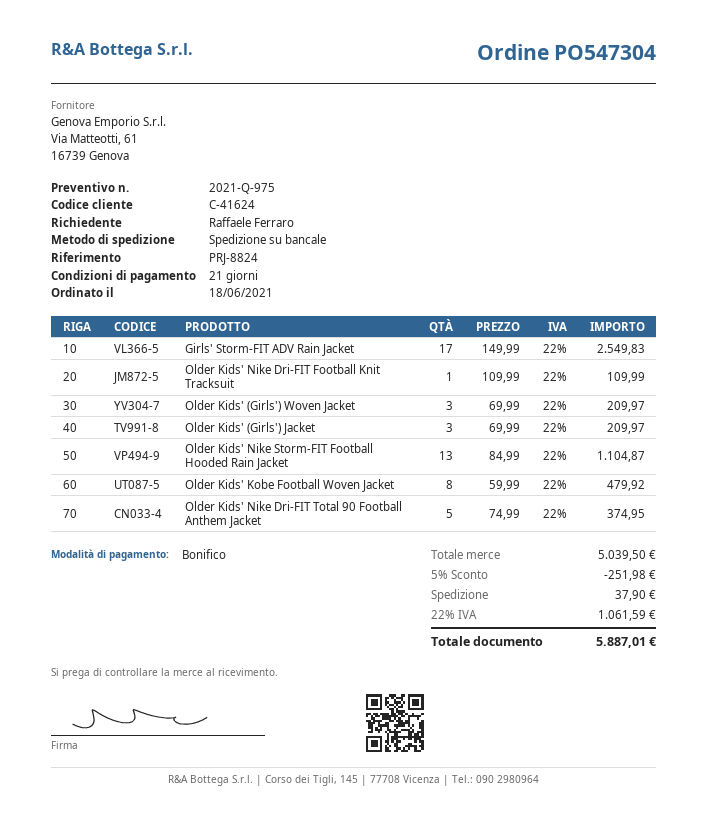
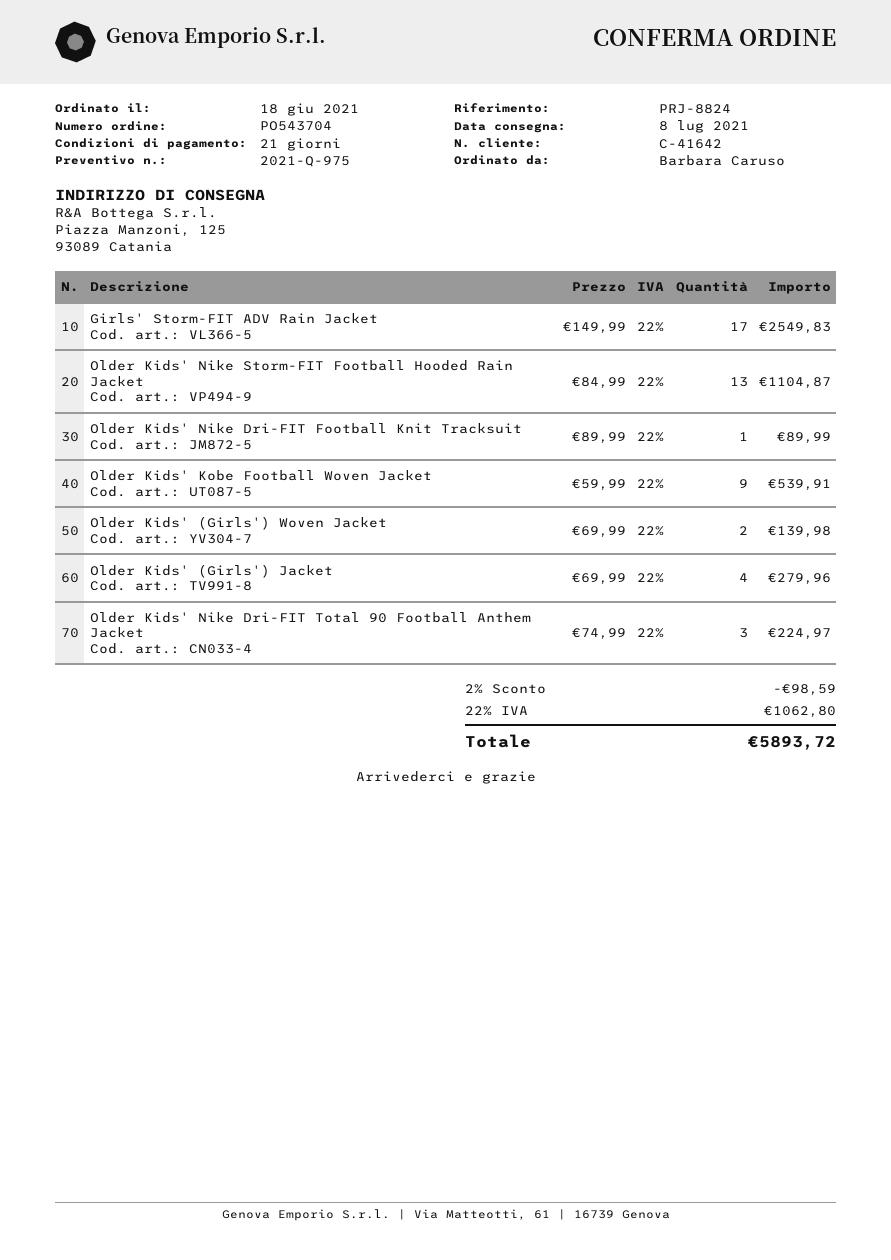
order number: PO547304 -> PO543704
customer number: C-41624 -> C-41642
ordered by: Raffaele Ferraro -> Barbara Caruso
Older Kids' Nike Dri-FIT Football Knit Tracksuit: 1 x 109.99 = 109.99 -> 1 x 89.99 = 89.99
Older Kids' (Girls') Woven Jacket: 3 x 69.99 = 209.97 -> 2 x 69.99 = 139.98
Older Kids' (Girls') Jacket: 3 x 69.99 = 209.97 -> 4 x 69.99 = 279.96
Older Kids' Kobe Football Woven Jacket: 8 x 59.99 = 479.92 -> 9 x 59.99 = 539.91
Older Kids' Nike Dri-FIT Total 90 Football Anthem Jacket: 5 x 74.99 = 374.95 -> 3 x 74.99 = 224.97
discount: 5% = 251.98 -> 2% = 98.59
shipping: 37.90 -> none
tax: 22% = 1061.59 -> 22% = 1062.80
total: 5887.01 -> 5893.72

